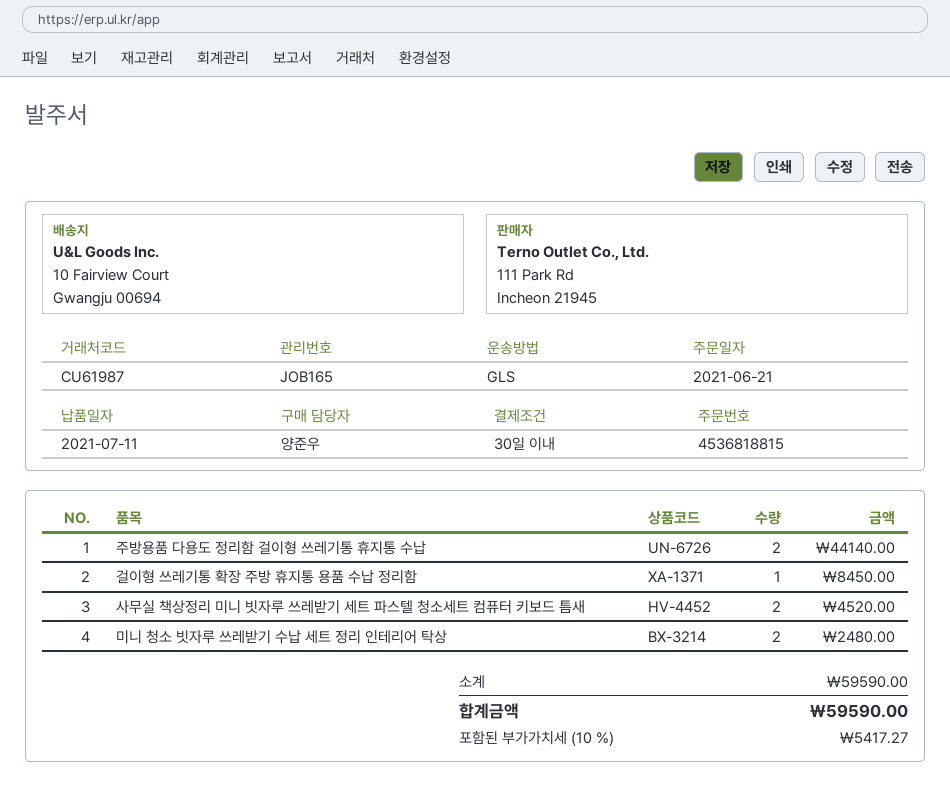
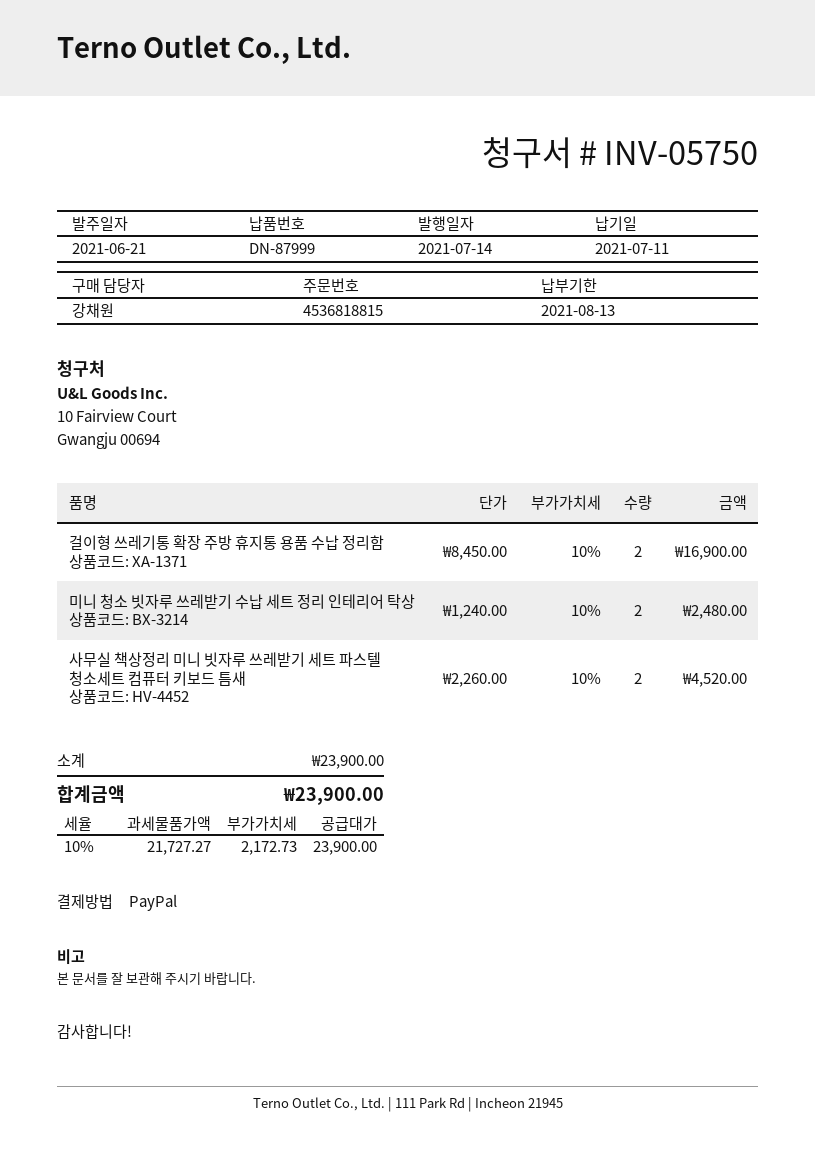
ordered by: 양준우 -> 강채원
주방용품 다용도 정리함 걸이형 쓰레기통 휴지통 수납: 2 for 44140.00 -> none
걸이형 쓰레기통 확장 주방 휴지통 용품 수납 정리함: 1 for 8450.00 -> 2 for 16900.00
subtotal: 59590.00 -> 23900.00
tax: 10% = 5417.27 -> 10% = 2172.73
total: 59590.00 -> 23900.00

